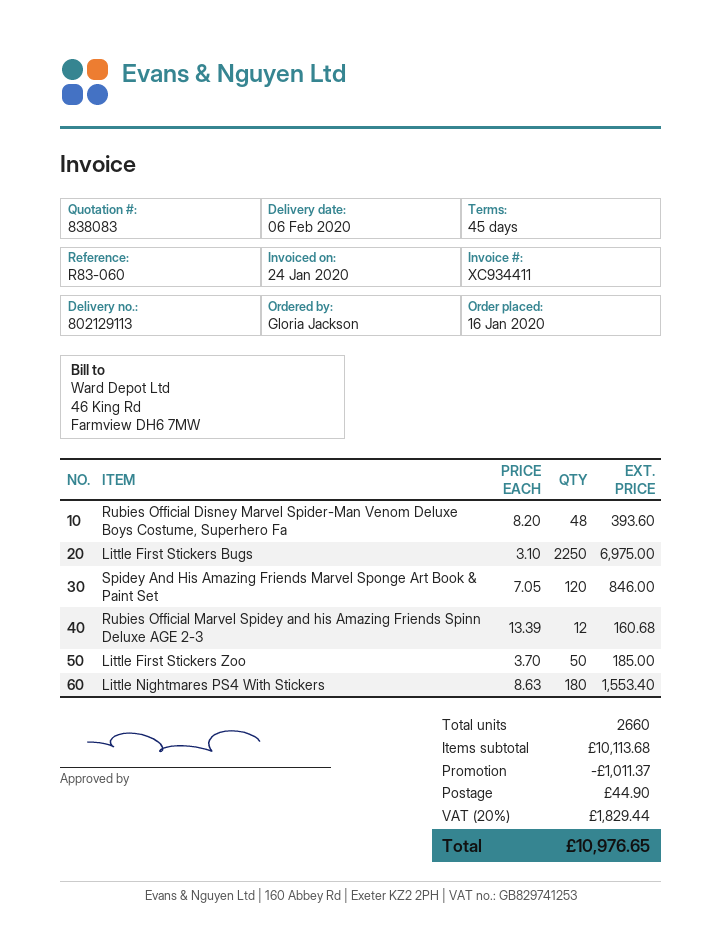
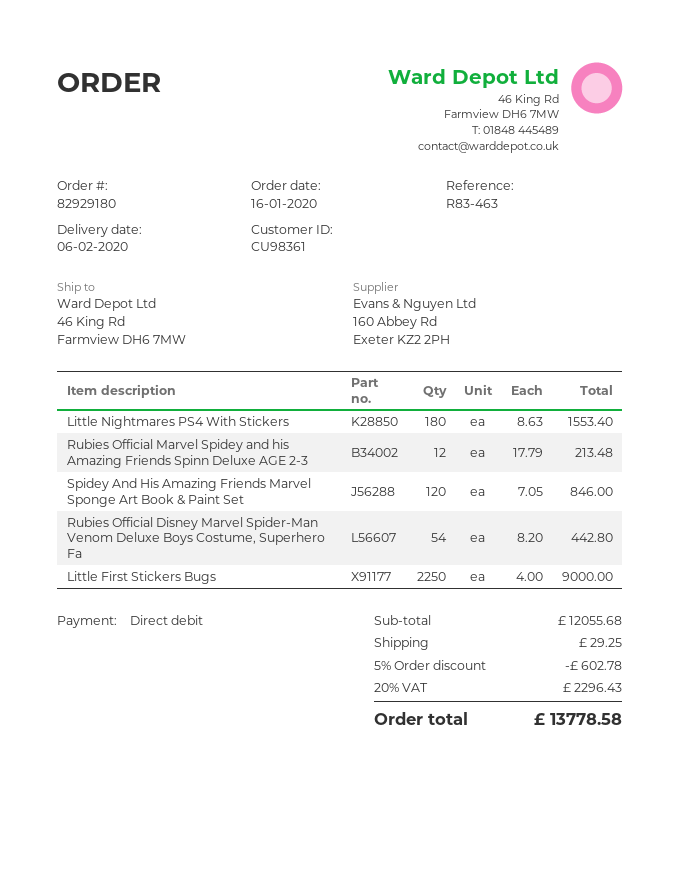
reference: R83-060 -> R83-463
Rubies Official Disney Marvel Spider-Man Venom Deluxe Boys Costume, Superhero Fa: 48 x 8.20 = 393.60 -> 54 x 8.20 = 442.80
Little First Stickers Bugs: 2250 x 3.10 = 6975.00 -> 2250 x 4.00 = 9000.00
Rubies Official Marvel Spidey and his Amazing Friends Spinn Deluxe AGE 2-3: 12 x 13.39 = 160.68 -> 12 x 17.79 = 213.48
Little First Stickers Zoo: 50 x 3.70 = 185.00 -> none
subtotal: 10113.68 -> 12055.68
discount: 1011.37 -> 602.78
shipping: 44.90 -> 29.25
tax: 20% = 1829.44 -> 20% = 2296.43
total: 10976.65 -> 13778.58

